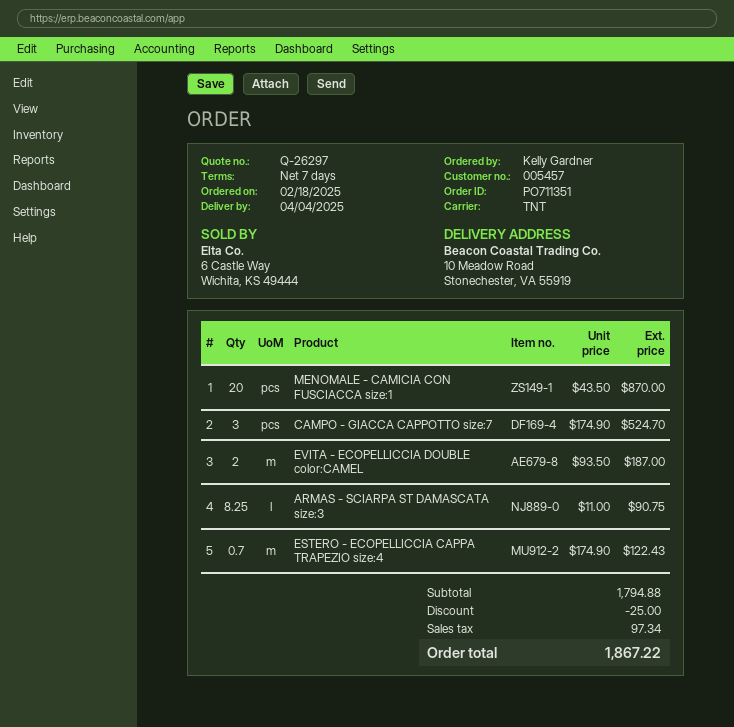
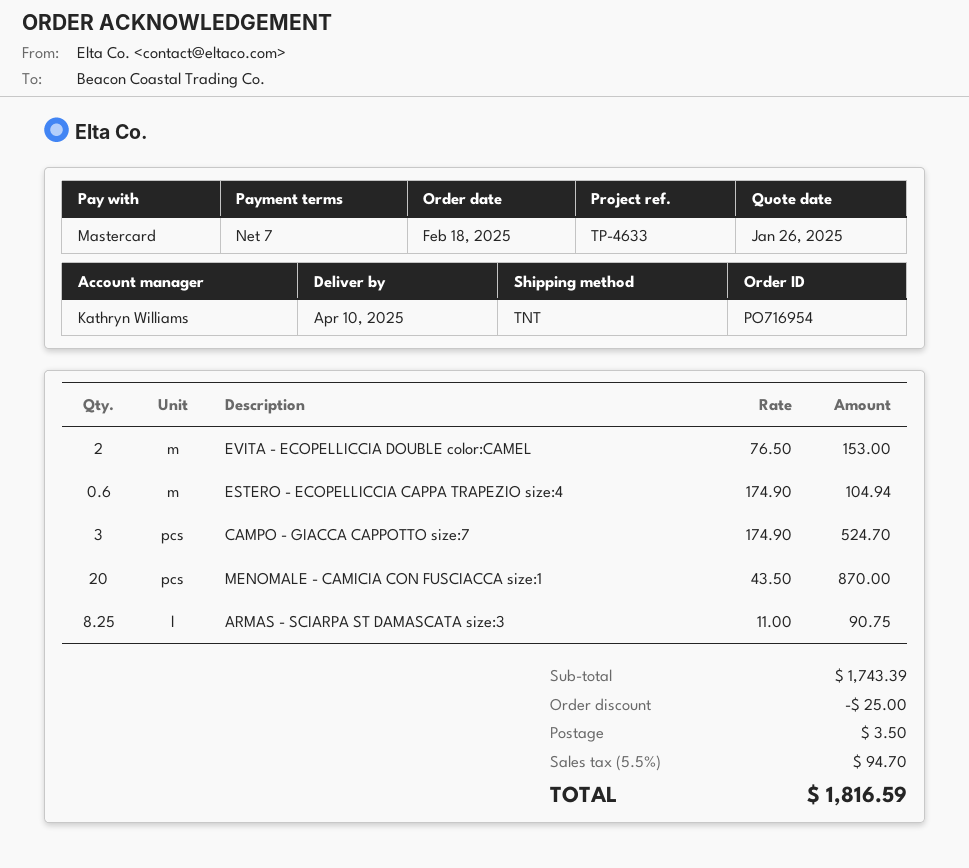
order number: PO711351 -> PO716954
delivery date: 2025-04-04 -> 2025-04-10
EVITA - ECOPELLICCIA DOUBLE color:CAMEL: 2 x 93.50 = 187.00 -> 2 x 76.50 = 153.00
ESTERO - ECOPELLICCIA CAPPA TRAPEZIO size:4: 0.7 x 174.90 = 122.43 -> 0.6 x 174.90 = 104.94
subtotal: 1794.88 -> 1743.39
shipping: none -> 3.50
tax: 97.34 -> 94.70
total: 1867.22 -> 1816.59

